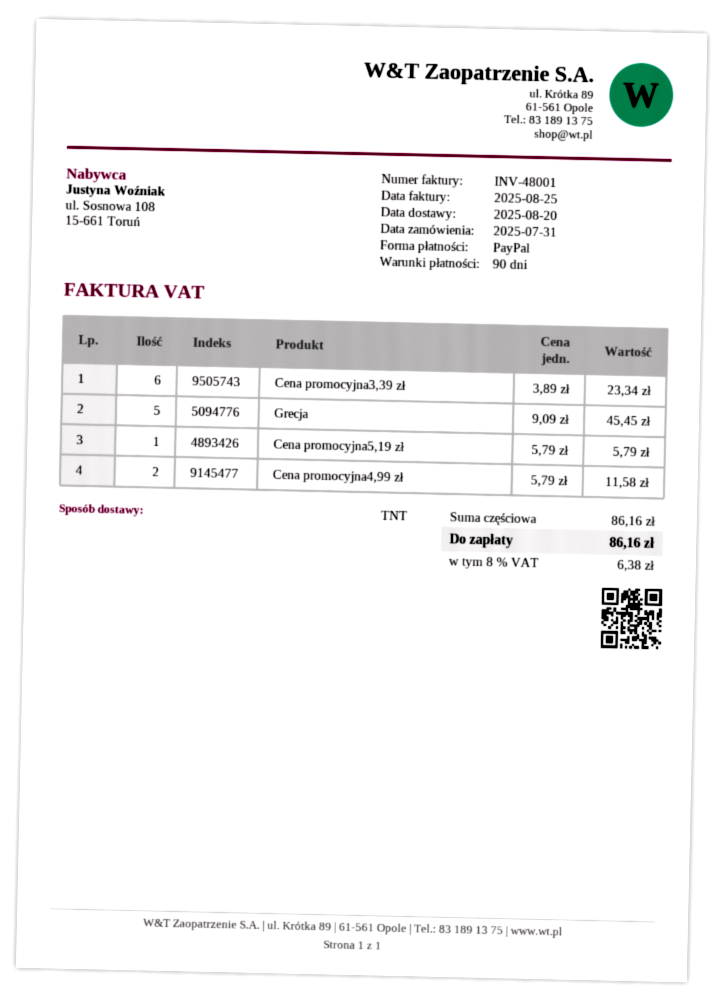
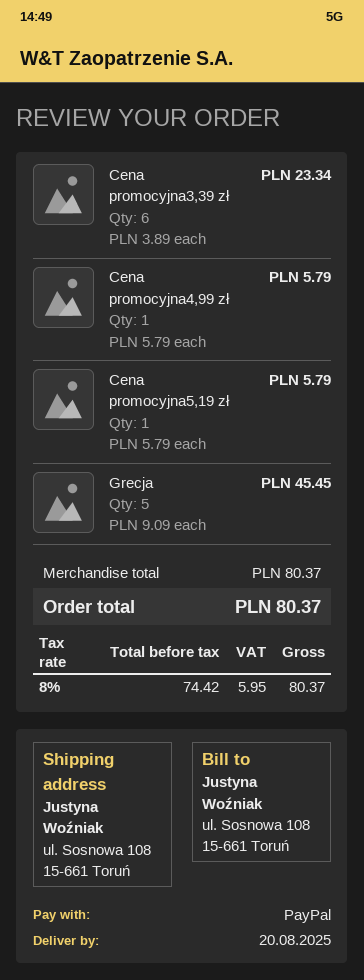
Cena promocyjna4,99 zł: 2 x 5.79 = 11.58 -> 1 x 5.79 = 5.79
subtotal: 86.16 -> 80.37
tax: 8% = 6.38 -> 8% = 5.95
total: 86.16 -> 80.37

